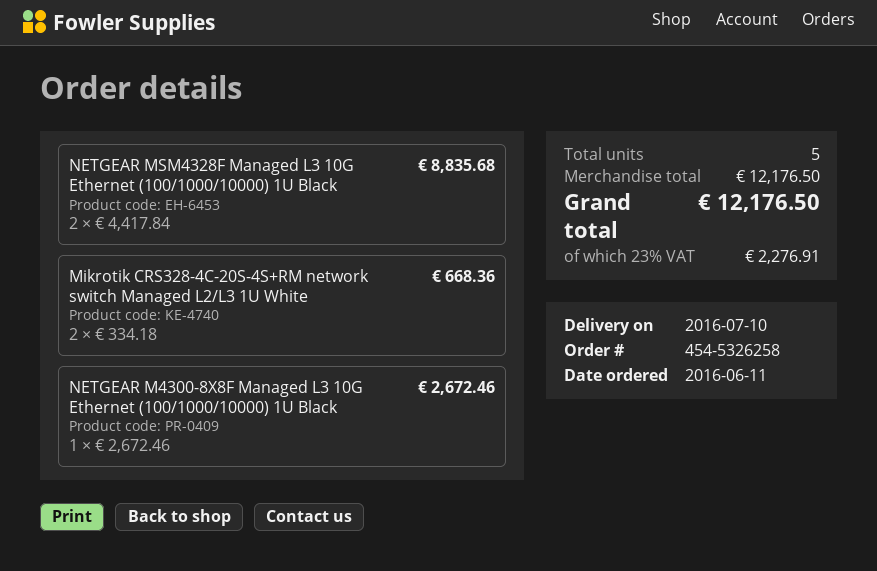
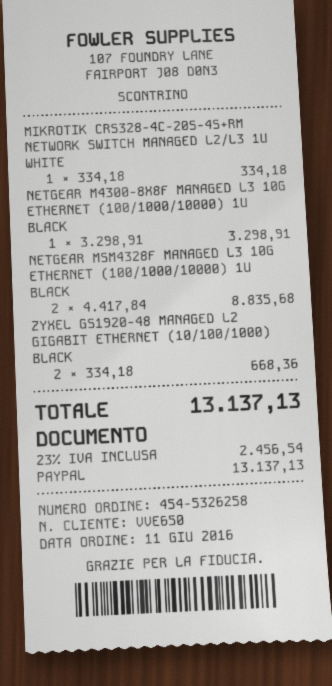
Mikrotik CRS328-4C-20S-4S+RM network switch Managed L2/L3 1U White: 2 x 334.18 = 668.36 -> 1 x 334.18 = 334.18
NETGEAR M4300-8X8F Managed L3 10G Ethernet (100/1000/10000) 1U Black: 1 x 2672.46 = 2672.46 -> 1 x 3298.91 = 3298.91
ZYXEL GS1920-48 MANAGED L2 GIGABIT ETHERNET (10/100/1000) BLACK: none -> 2 x 334.18 = 668.36
tax: 23% = 2276.91 -> 23% = 2456.54
total: 12176.50 -> 13137.13

